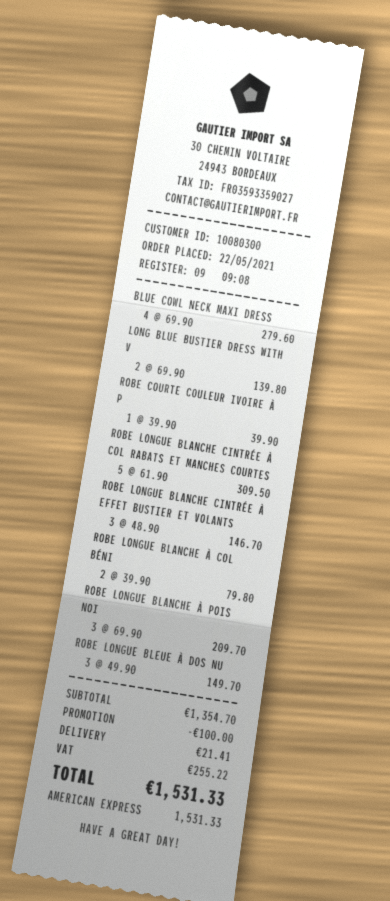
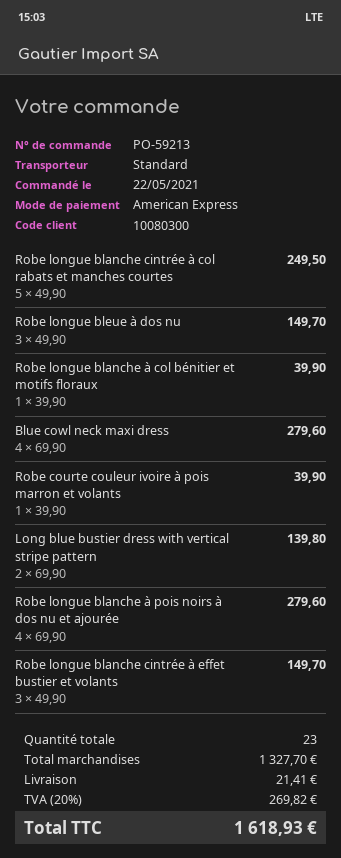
ROBE LONGUE BLANCHE CINTRÉE À COL RABATS ET MANCHES COURTES: 5 x 61.90 = 309.50 -> 5 x 49.90 = 249.50
ROBE LONGUE BLANCHE CINTRÉE À EFFET BUSTIER ET VOLANTS: 3 x 48.90 = 146.70 -> 3 x 49.90 = 149.70
ROBE LONGUE BLANCHE À COL BÉNI: 2 x 39.90 = 79.80 -> 1 x 39.90 = 39.90
ROBE LONGUE BLANCHE À POIS NOI: 3 x 69.90 = 209.70 -> 4 x 69.90 = 279.60
subtotal: 1354.70 -> 1327.70
discount: 100.00 -> none
tax: 255.22 -> 269.82
total: 1531.33 -> 1618.93

